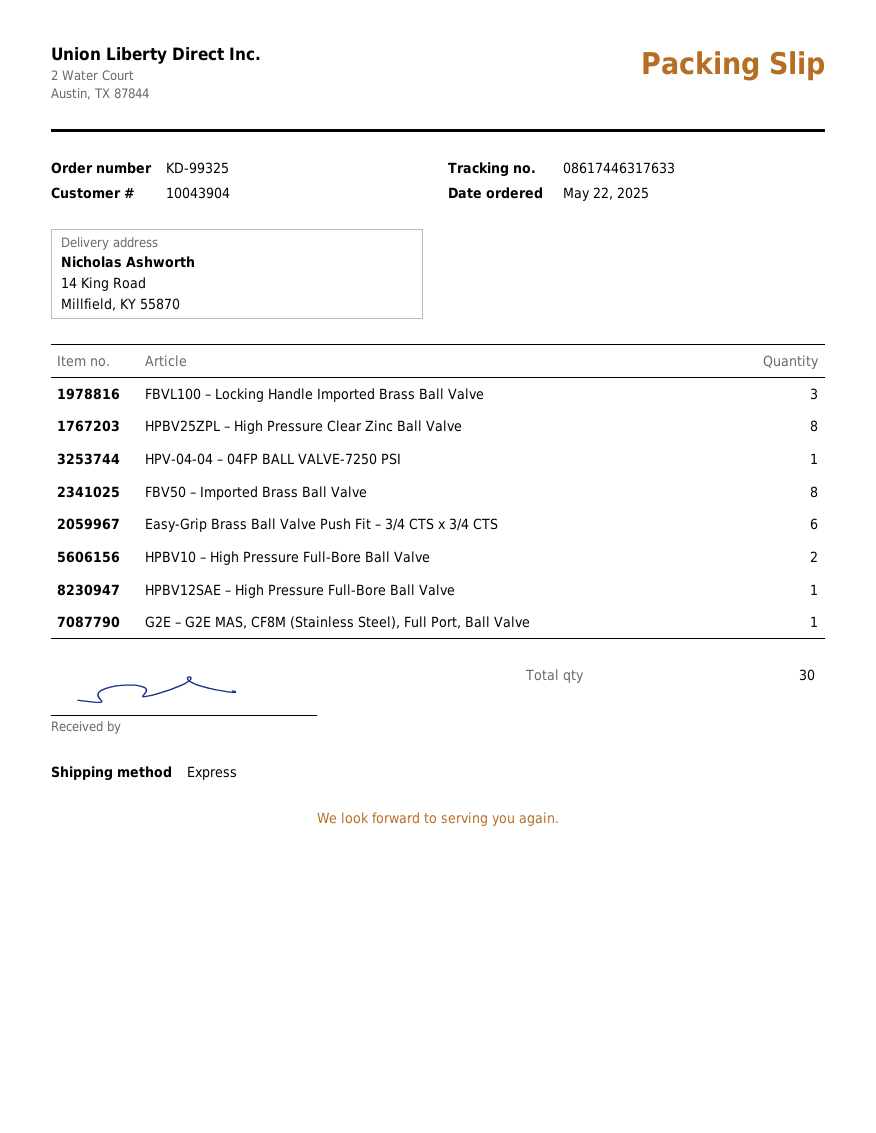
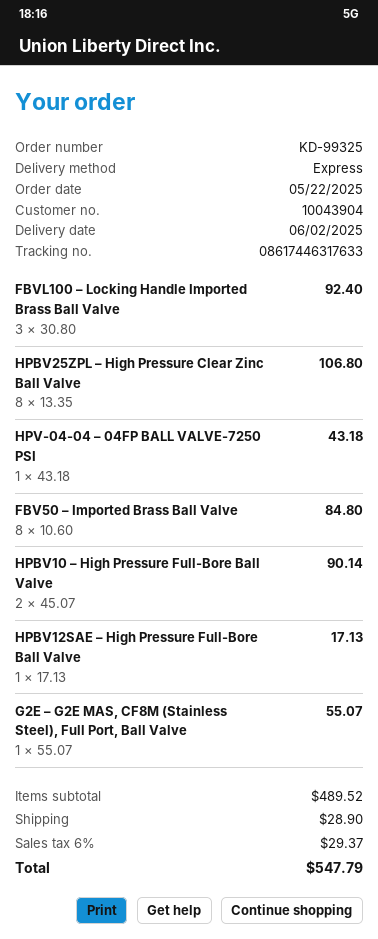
Easy-Grip Brass Ball Valve Push Fit – 3/4 CTS x 3/4 CTS: 6 -> none

